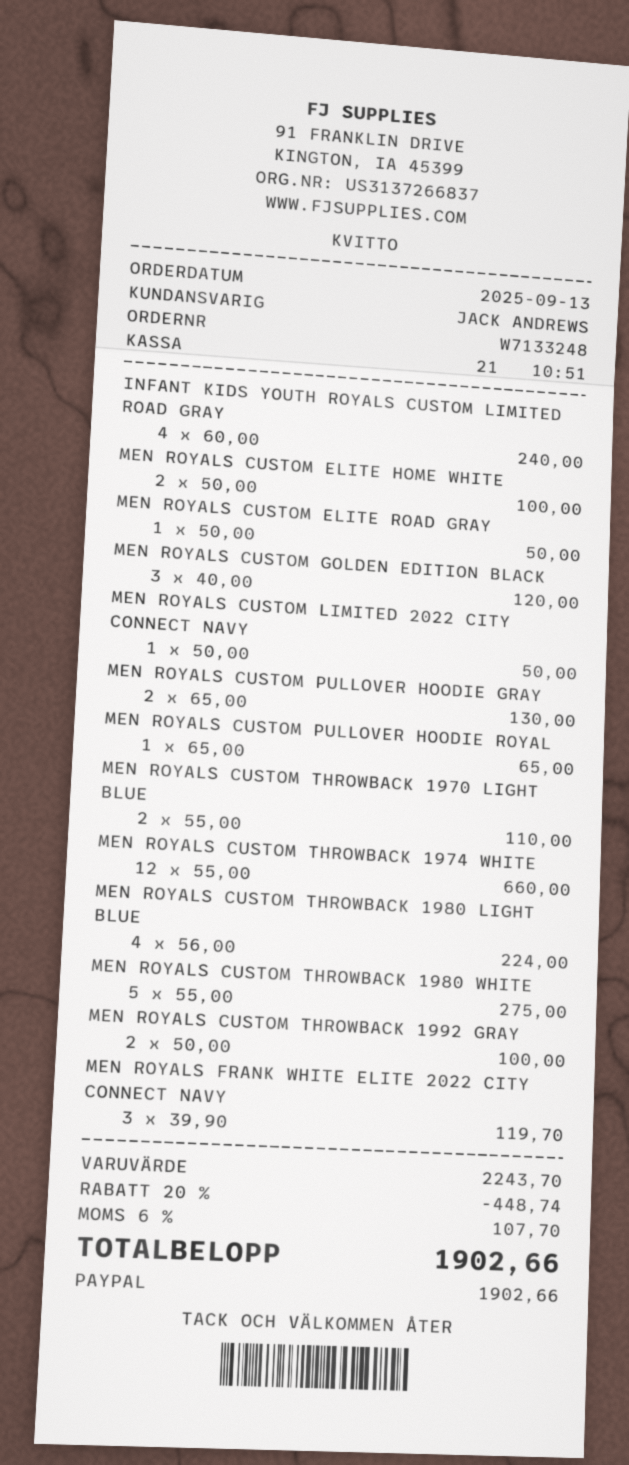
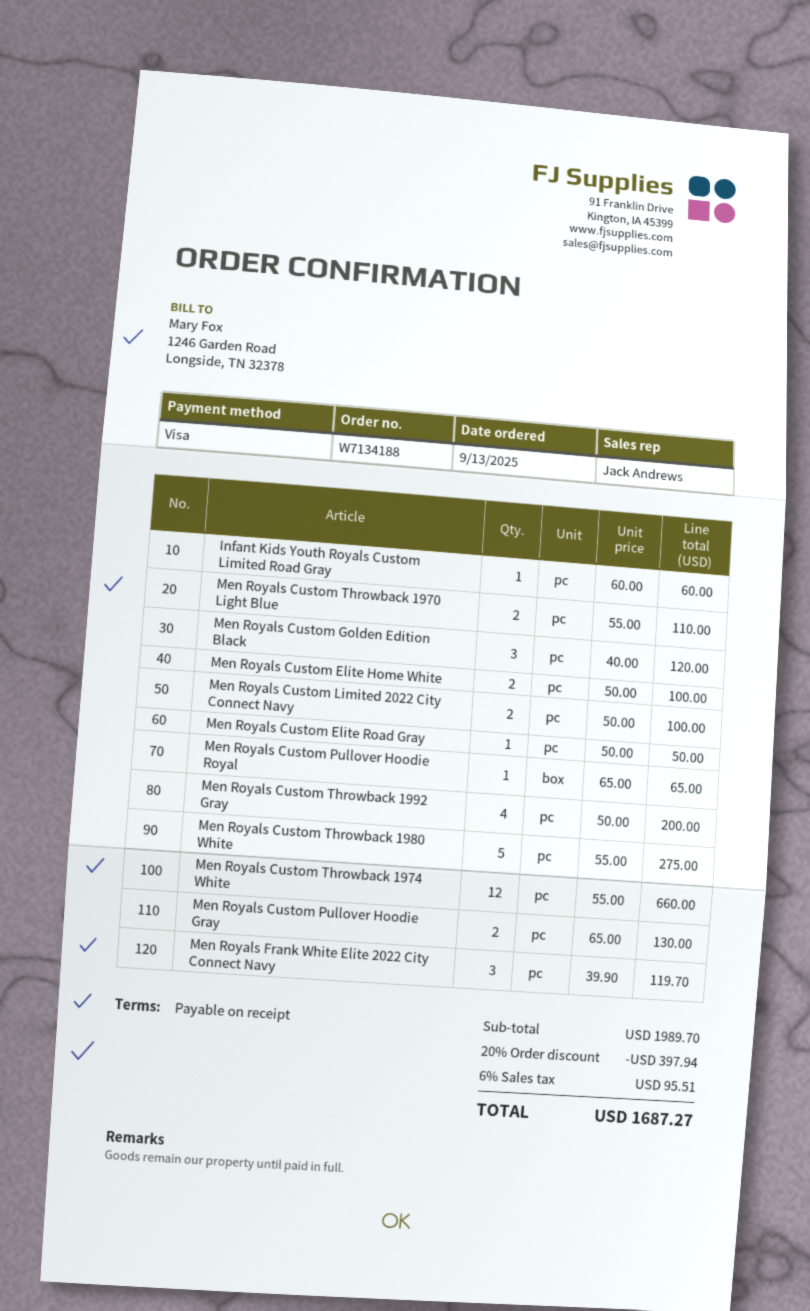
order number: W7133248 -> W7134188
payment method: PayPal -> Visa
INFANT KIDS YOUTH ROYALS CUSTOM LIMITED ROAD GRAY: 4 x 60.00 = 240.00 -> 1 x 60.00 = 60.00
MEN ROYALS CUSTOM LIMITED 2022 CITY CONNECT NAVY: 1 x 50.00 = 50.00 -> 2 x 50.00 = 100.00
MEN ROYALS CUSTOM THROWBACK 1980 LIGHT BLUE: 4 x 56.00 = 224.00 -> none
MEN ROYALS CUSTOM THROWBACK 1992 GRAY: 2 x 50.00 = 100.00 -> 4 x 50.00 = 200.00
subtotal: 2243.70 -> 1989.70
discount: 20% = 448.74 -> 20% = 397.94
tax: 6% = 107.70 -> 6% = 95.51
total: 1902.66 -> 1687.27

